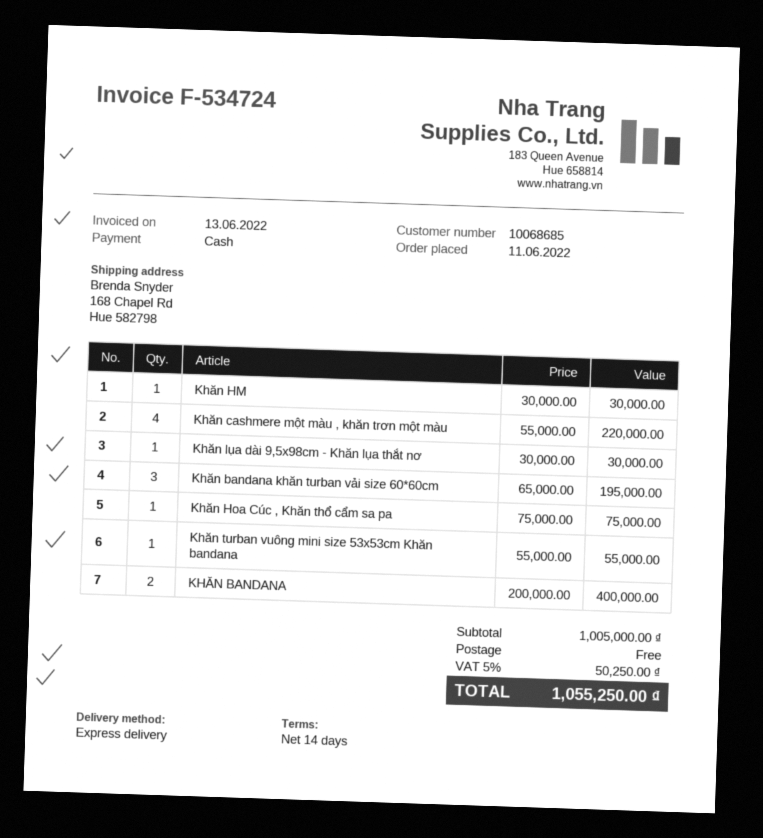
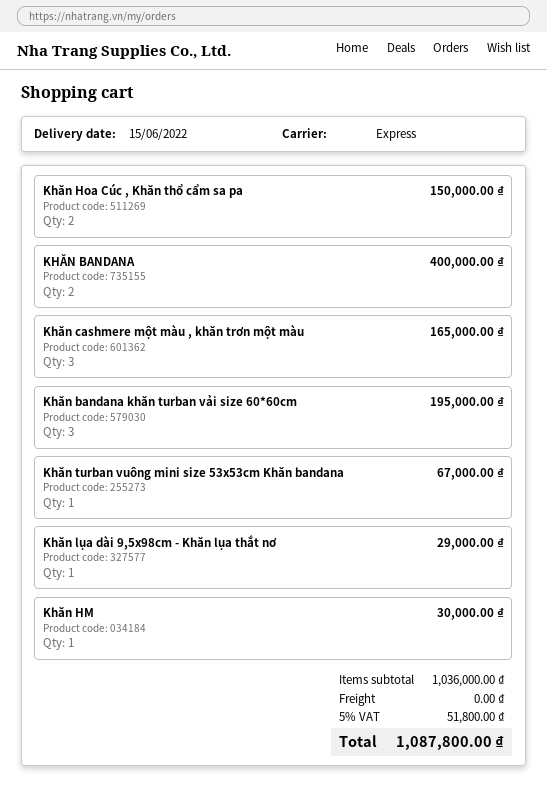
Khăn cashmere một màu , khăn trơn một màu: 4 for 220000.00 -> 3 for 165000.00
Khăn lụa dài 9,5x98cm - Khăn lụa thắt nơ: 1 for 30000.00 -> 1 for 29000.00
Khăn Hoa Cúc , Khăn thổ cẩm sa pa: 1 for 75000.00 -> 2 for 150000.00
Khăn turban vuông mini size 53x53cm Khăn bandana: 1 for 55000.00 -> 1 for 67000.00
subtotal: 1005000.00 -> 1036000.00
tax: 5% = 50250.00 -> 5% = 51800.00
total: 1055250.00 -> 1087800.00

